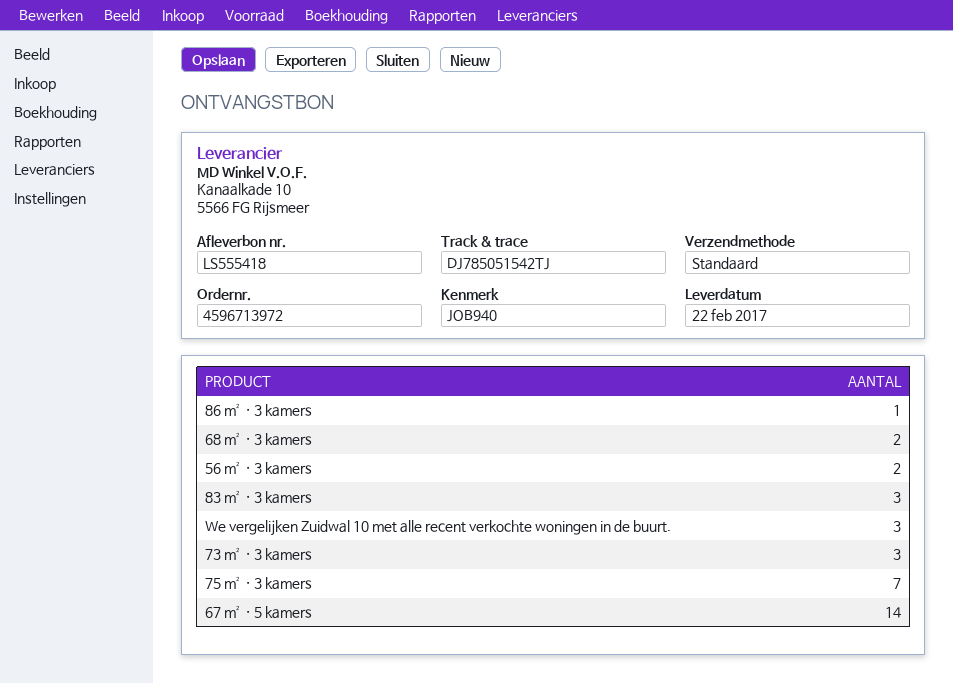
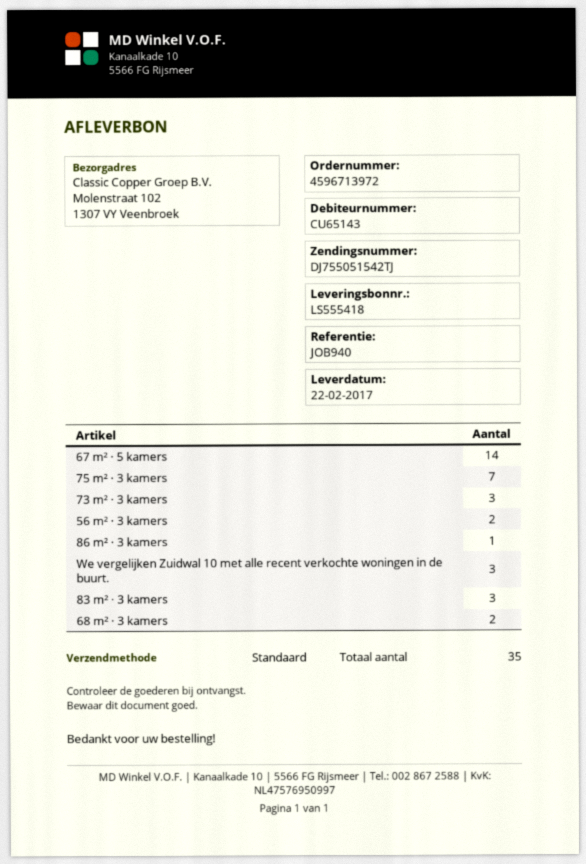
tracking number: DJ785051542TJ -> DJ755051542TJ

